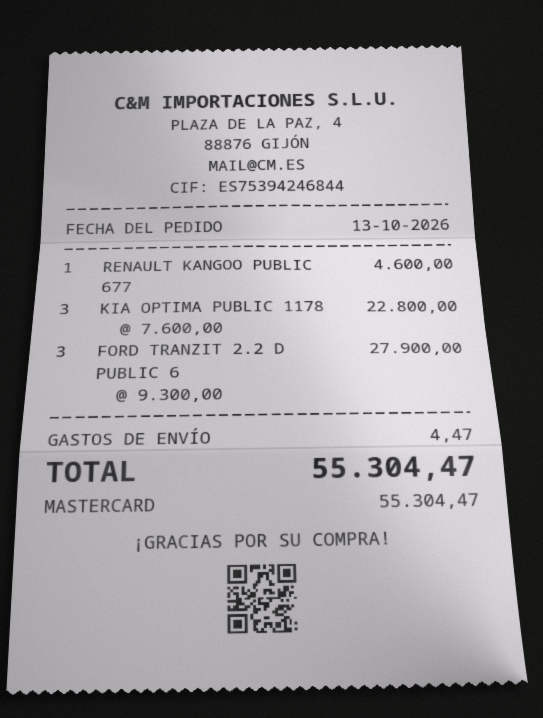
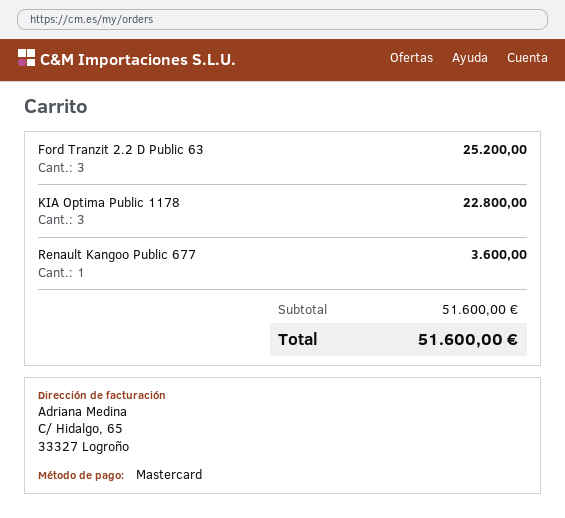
RENAULT KANGOO PUBLIC 677: 1 for 4600.00 -> 1 for 3600.00
FORD TRANZIT 2.2 D PUBLIC 6: 3 for 27900.00 -> 3 for 25200.00
shipping: 4.47 -> none
total: 55304.47 -> 51600.00

